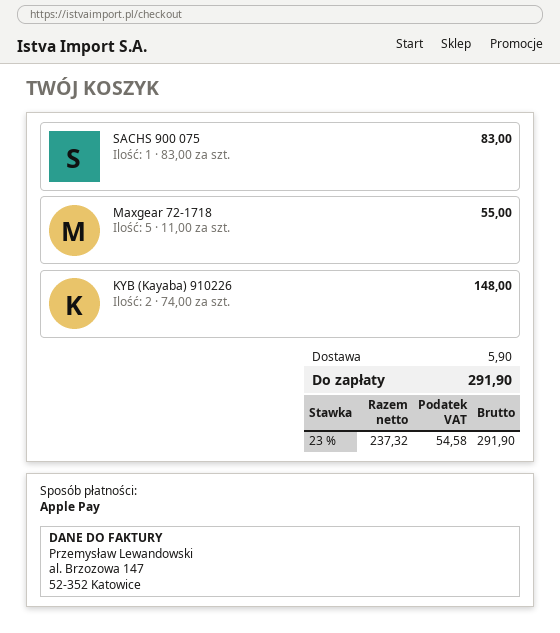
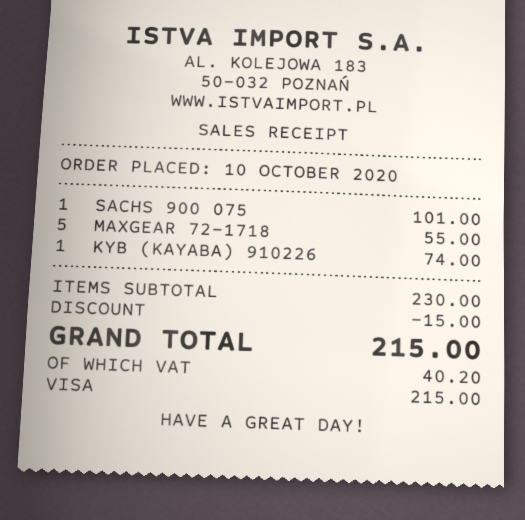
payment method: Apple Pay -> Visa
SACHS 900 075: 1 for 83.00 -> 1 for 101.00
KYB (Kayaba) 910226: 2 for 148.00 -> 1 for 74.00
discount: none -> 15.00
shipping: 5.90 -> none
tax: 54.58 -> 40.20
total: 291.90 -> 215.00

